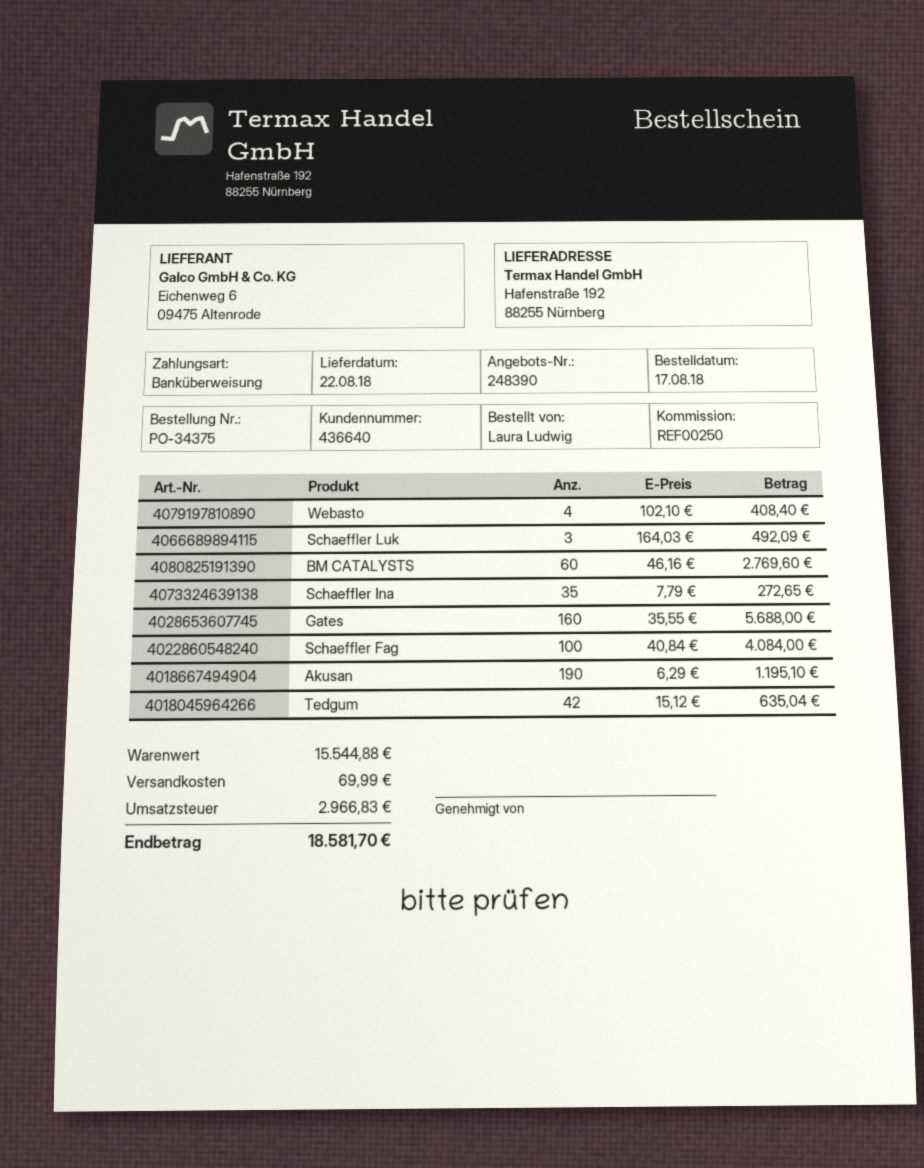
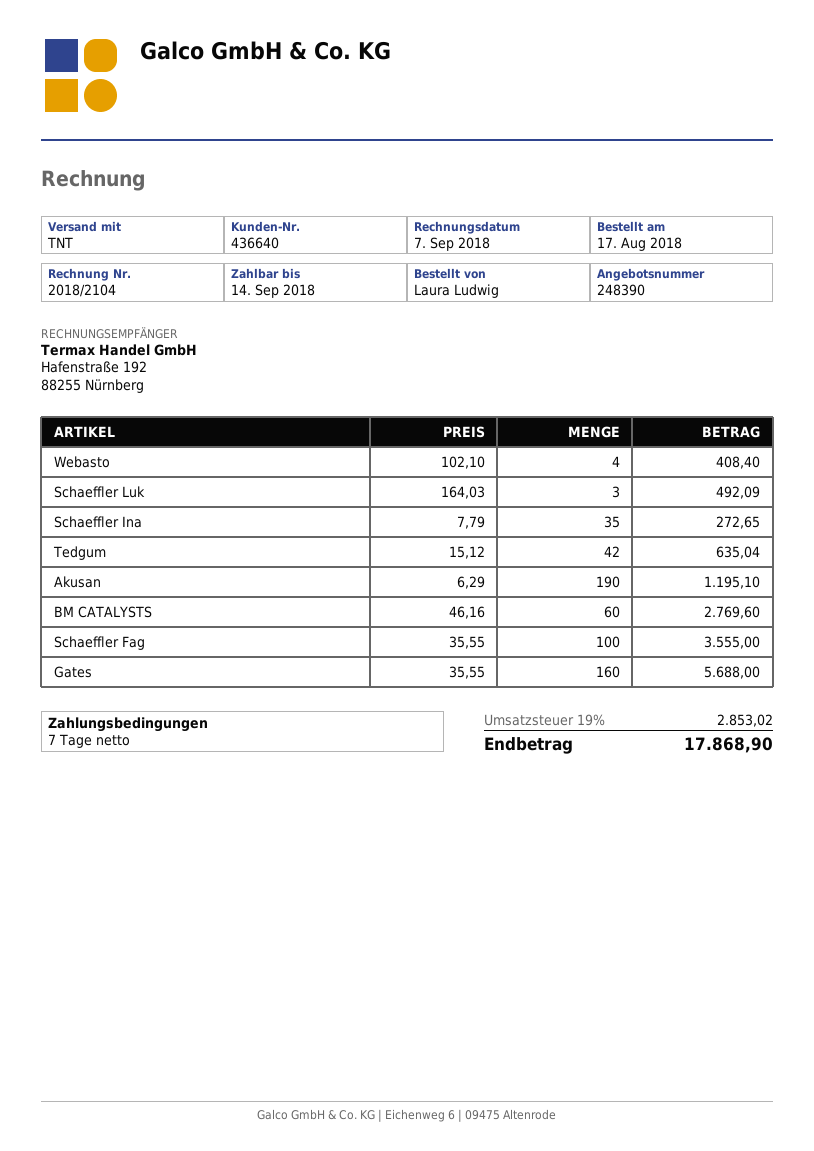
Schaeffler Fag: 100 x 40.84 = 4084.00 -> 100 x 35.55 = 3555.00
shipping: 69.99 -> none
tax: 2966.83 -> 2853.02
total: 18581.70 -> 17868.90

